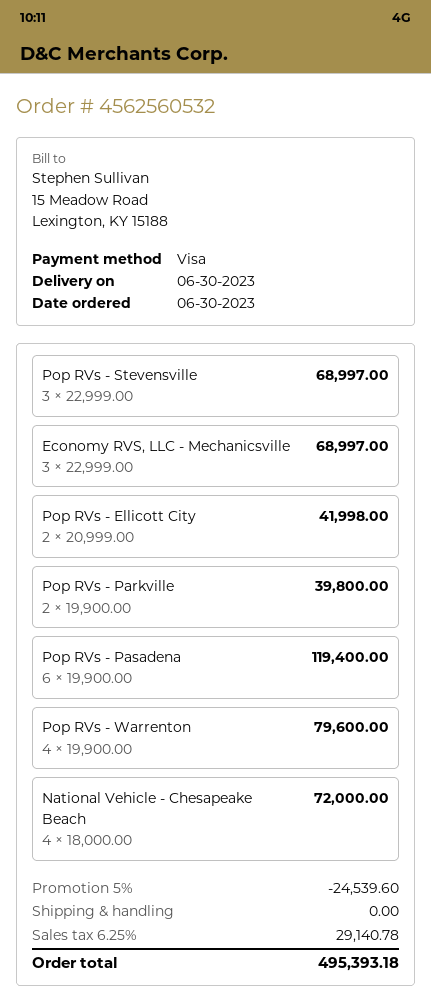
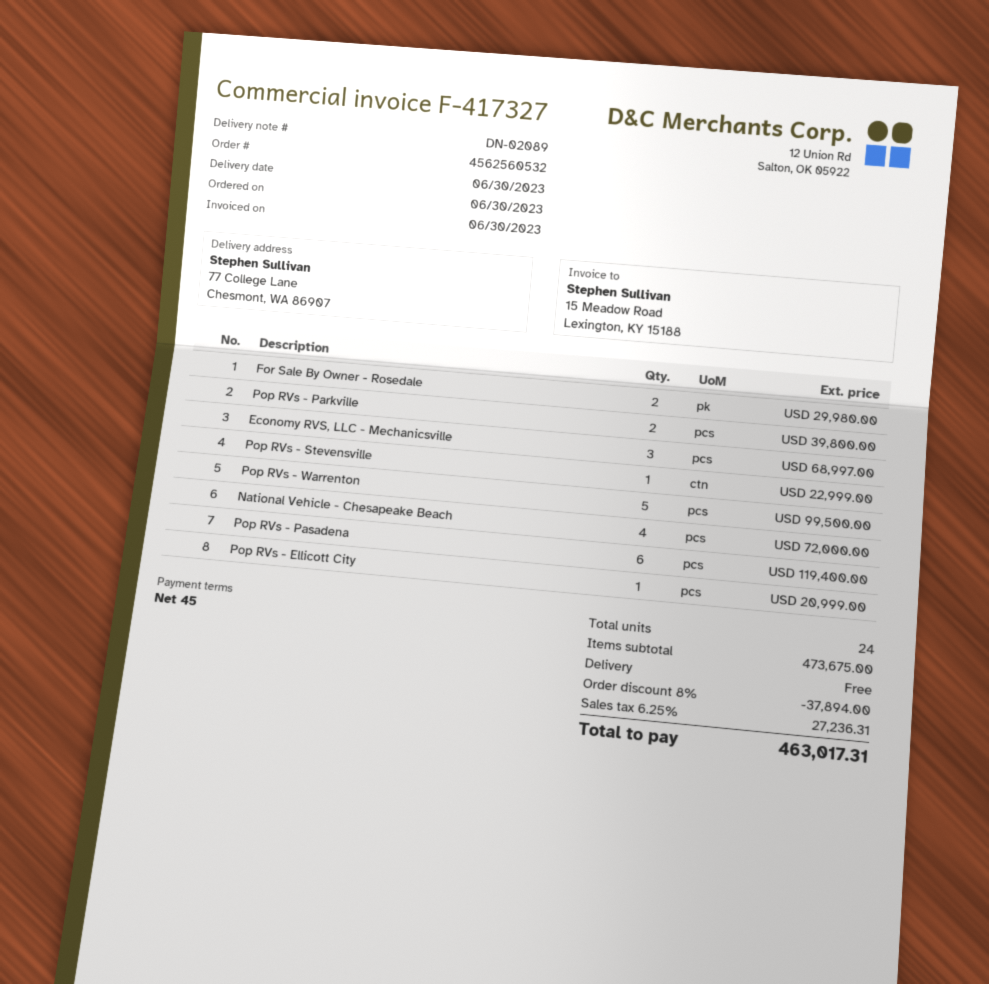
Pop RVs - Stevensville: 3 for 68997.00 -> 1 for 22999.00
Pop RVs - Ellicott City: 2 for 41998.00 -> 1 for 20999.00
Pop RVs - Warrenton: 4 for 79600.00 -> 5 for 99500.00
For Sale By Owner - Rosedale: none -> 2 for 29980.00
discount: 5% = 24539.60 -> 8% = 37894.00
tax: 6.25% = 29140.78 -> 6.25% = 27236.31
total: 495393.18 -> 463017.31

